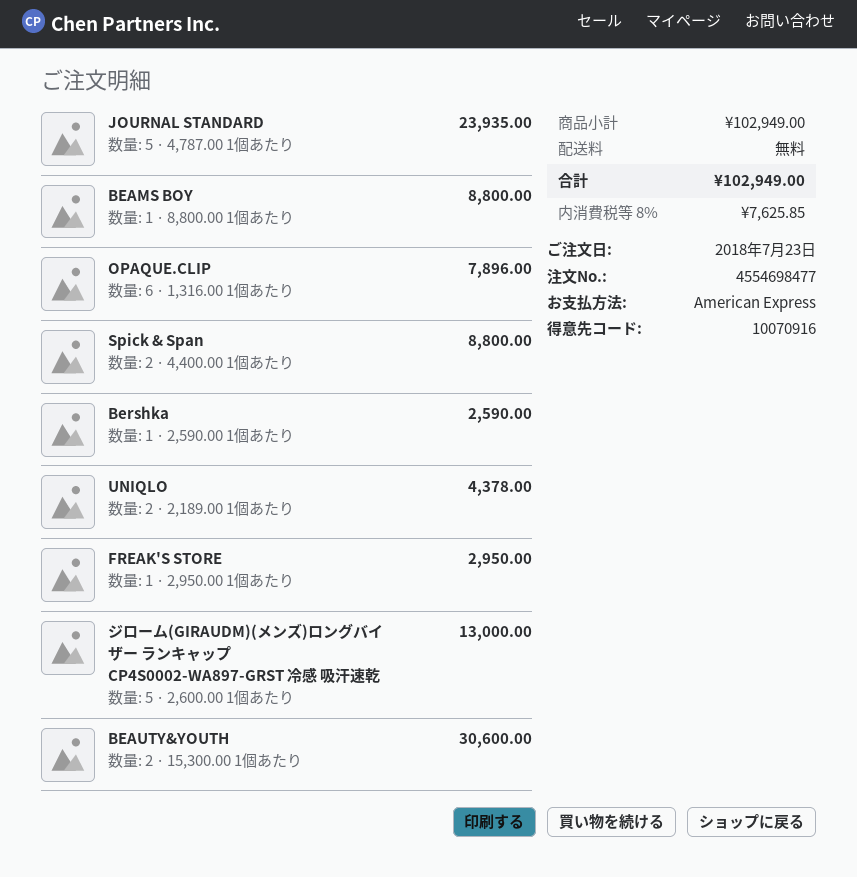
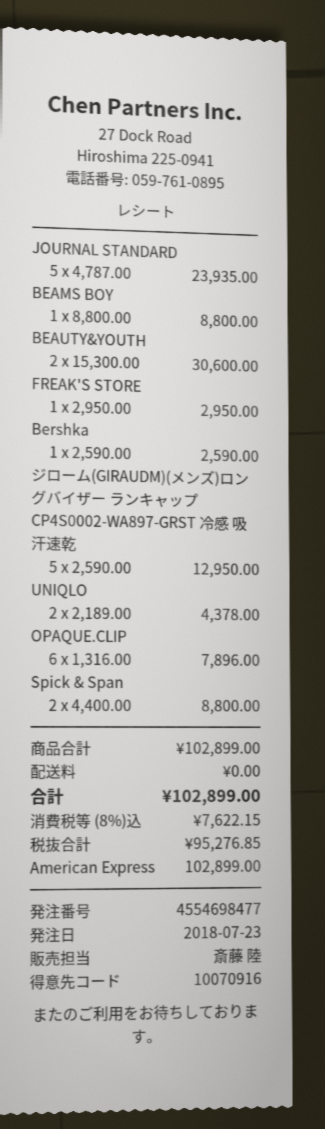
ジローム(GIRAUDM)(メンズ)ロングバイザー ランキャップ CP4S0002-WA897-GRST 冷感 吸汗速乾: 5 x 2600.00 = 13000.00 -> 5 x 2590.00 = 12950.00
subtotal: 102949.00 -> 102899.00
tax: 8% = 7625.85 -> 8% = 7622.15
total: 102949.00 -> 102899.00

